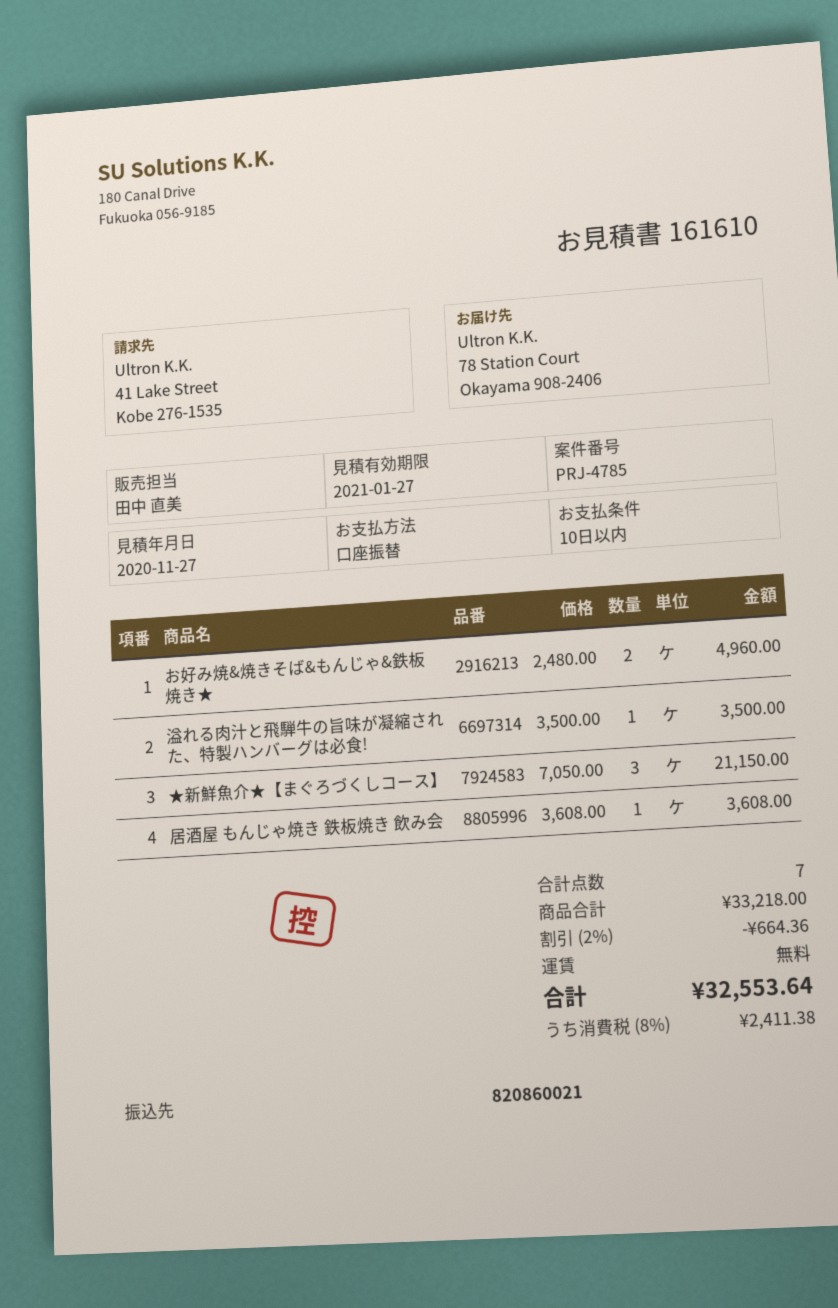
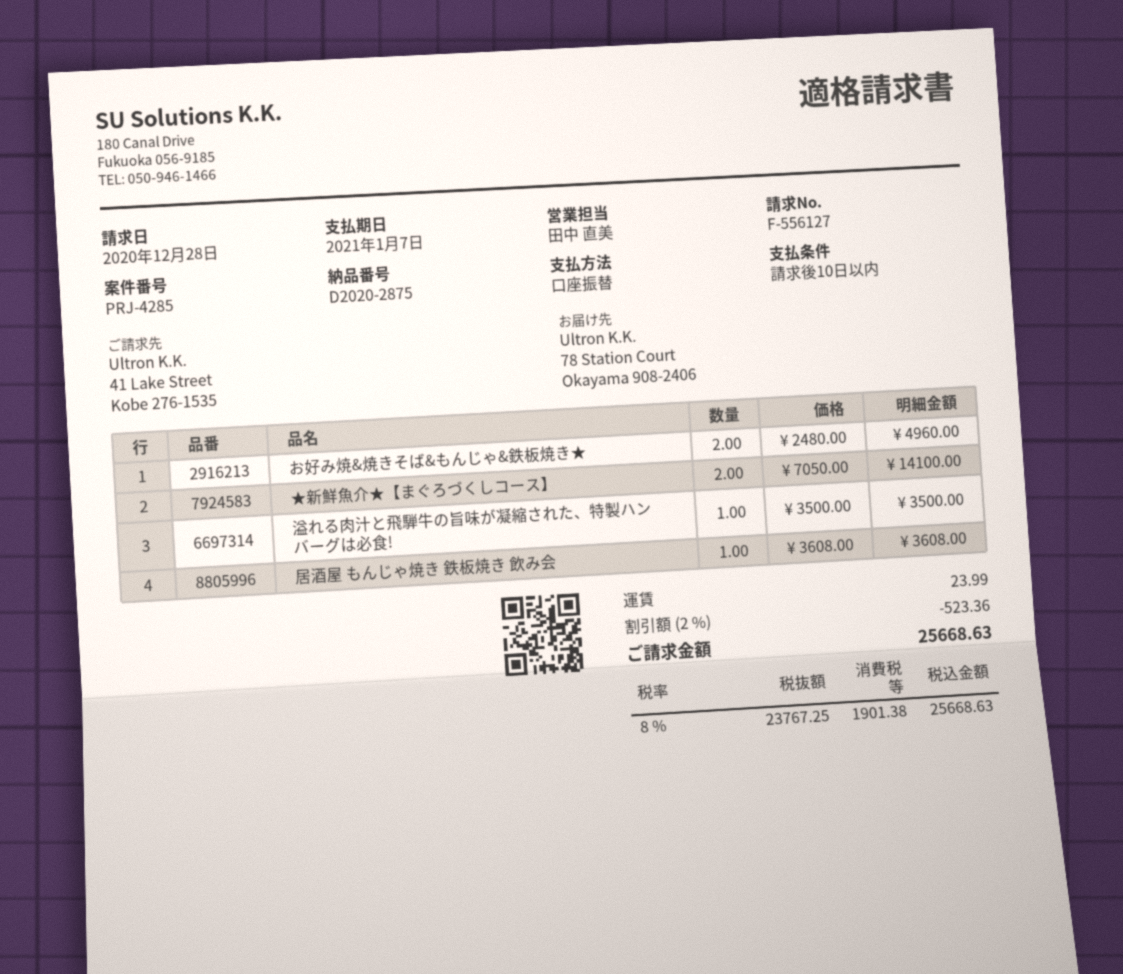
reference: PRJ-4785 -> PRJ-4285
★新鮮魚介★【まぐろづくしコース】: 3 x 7050.00 = 21150.00 -> 2 x 7050.00 = 14100.00
discount: 2% = 664.36 -> 2% = 523.36
shipping: 0.00 -> 23.99
tax: 8% = 2411.38 -> 8% = 1901.38
total: 32553.64 -> 25668.63

